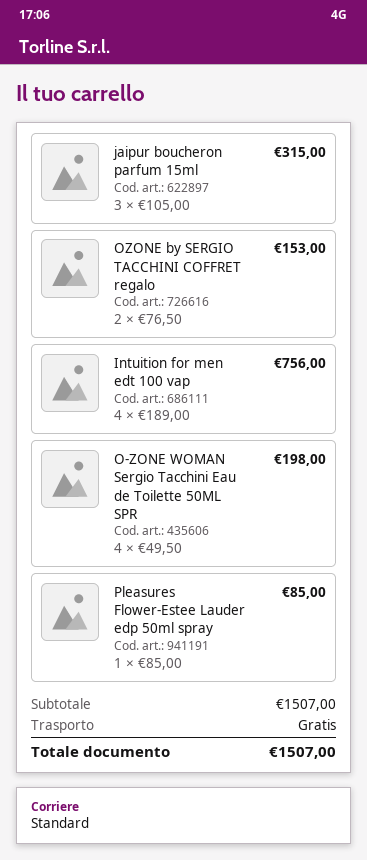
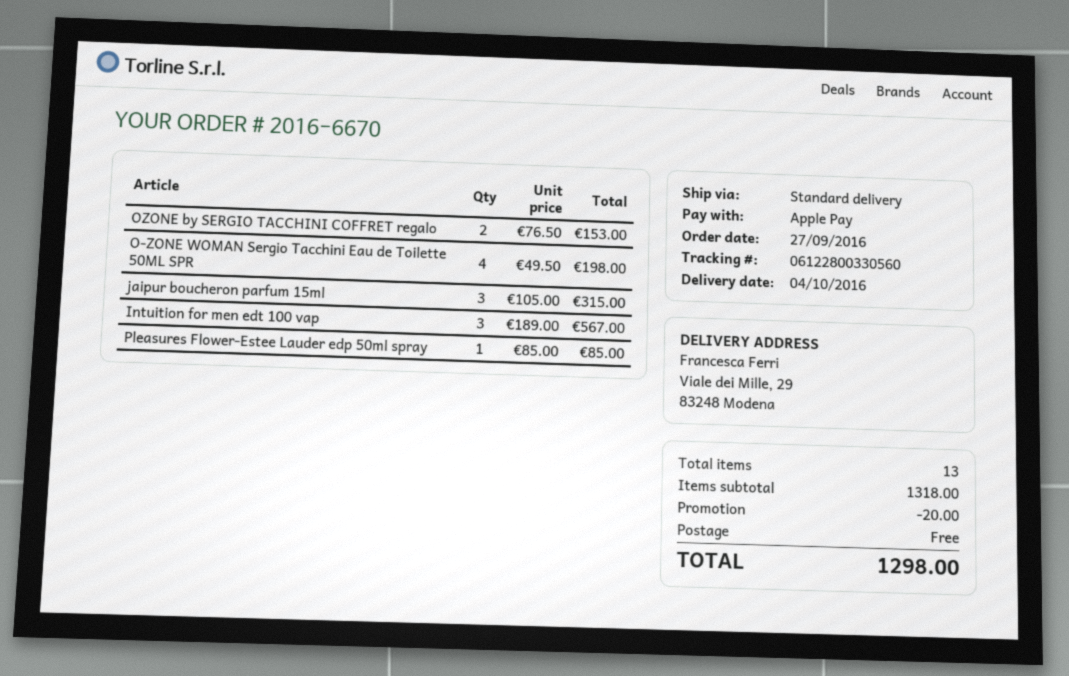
Intuition for men edt 100 vap: 4 x 189.00 = 756.00 -> 3 x 189.00 = 567.00
subtotal: 1507.00 -> 1318.00
discount: none -> 20.00
total: 1507.00 -> 1298.00

